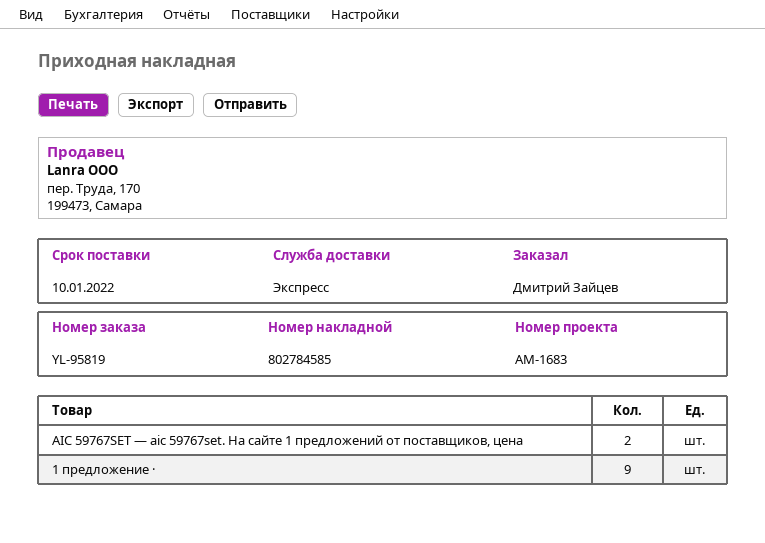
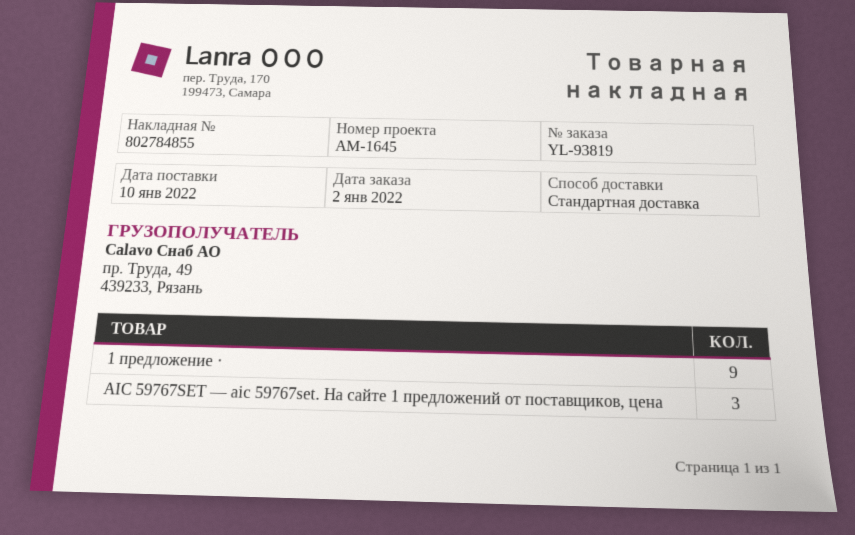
order number: YL-95819 -> YL-93819
delivery note number: 802784585 -> 802784855
reference: AM-1683 -> AM-1645
shipping method: express -> standard
AIC 59767SET — aic 59767set. На сайте 1 предложений от поставщиков, цена: 2 -> 3

